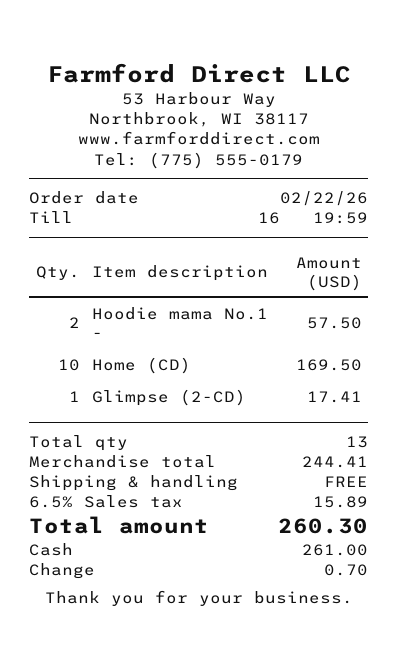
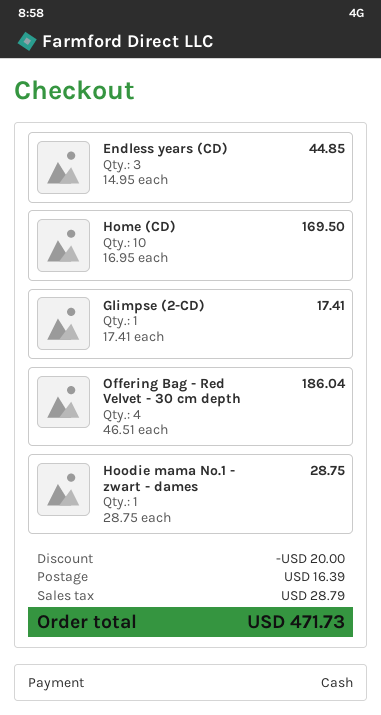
Hoodie mama No.1 -: 2 for 57.50 -> 1 for 28.75
Endless years (CD): none -> 3 for 44.85
Offering Bag - Red Velvet - 30 cm depth: none -> 4 for 186.04
discount: none -> 20.00
shipping: 0.00 -> 16.39
tax: 15.89 -> 28.79
total: 260.30 -> 471.73

